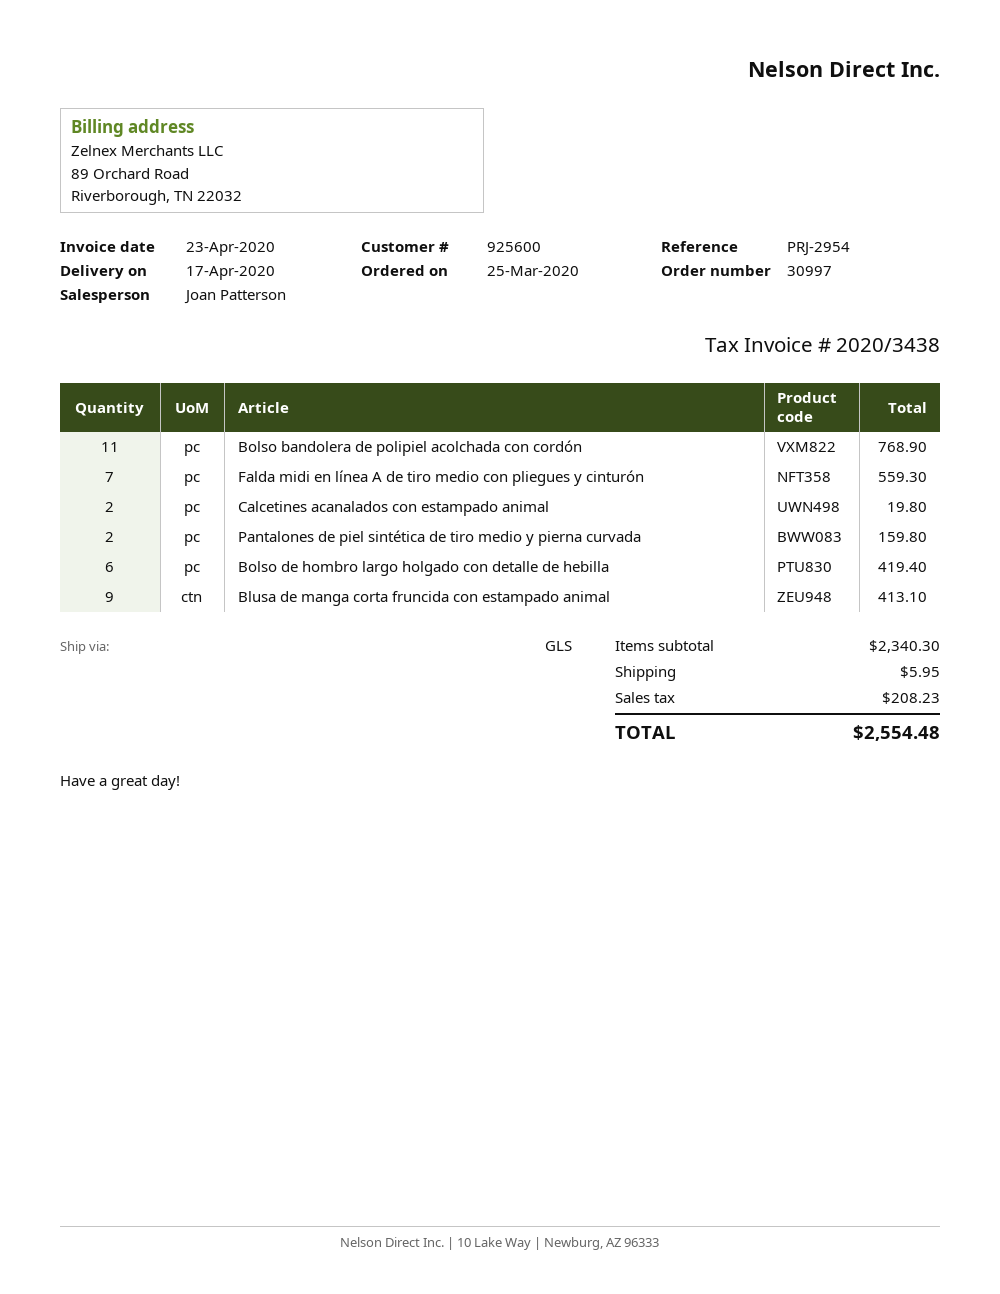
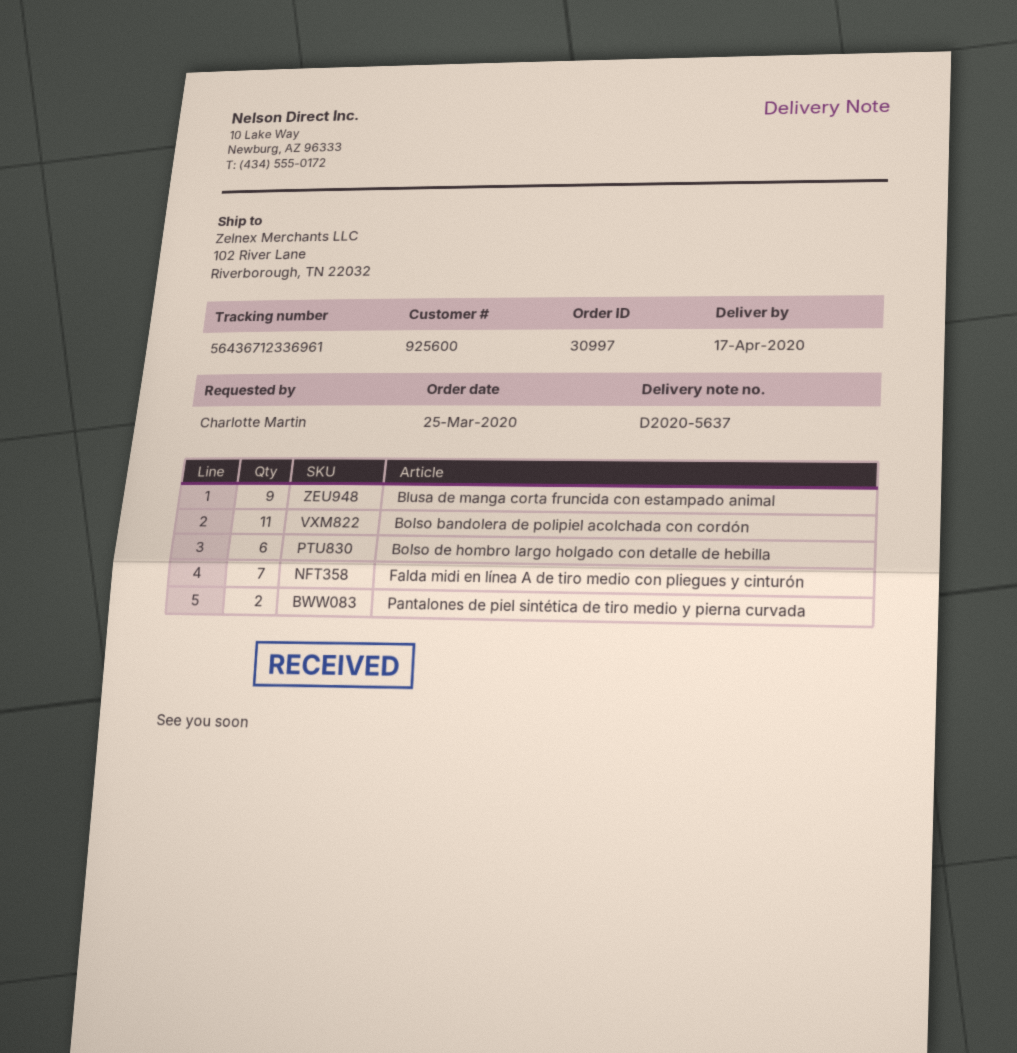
Calcetines acanalados con estampado animal: 2 -> none

